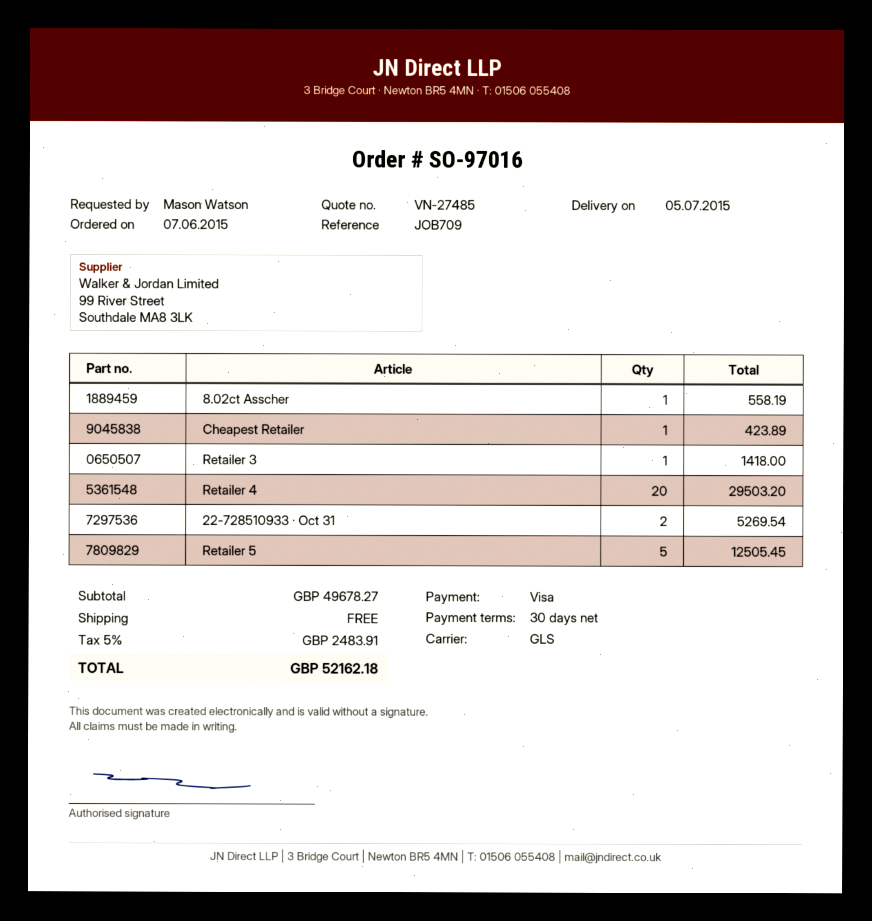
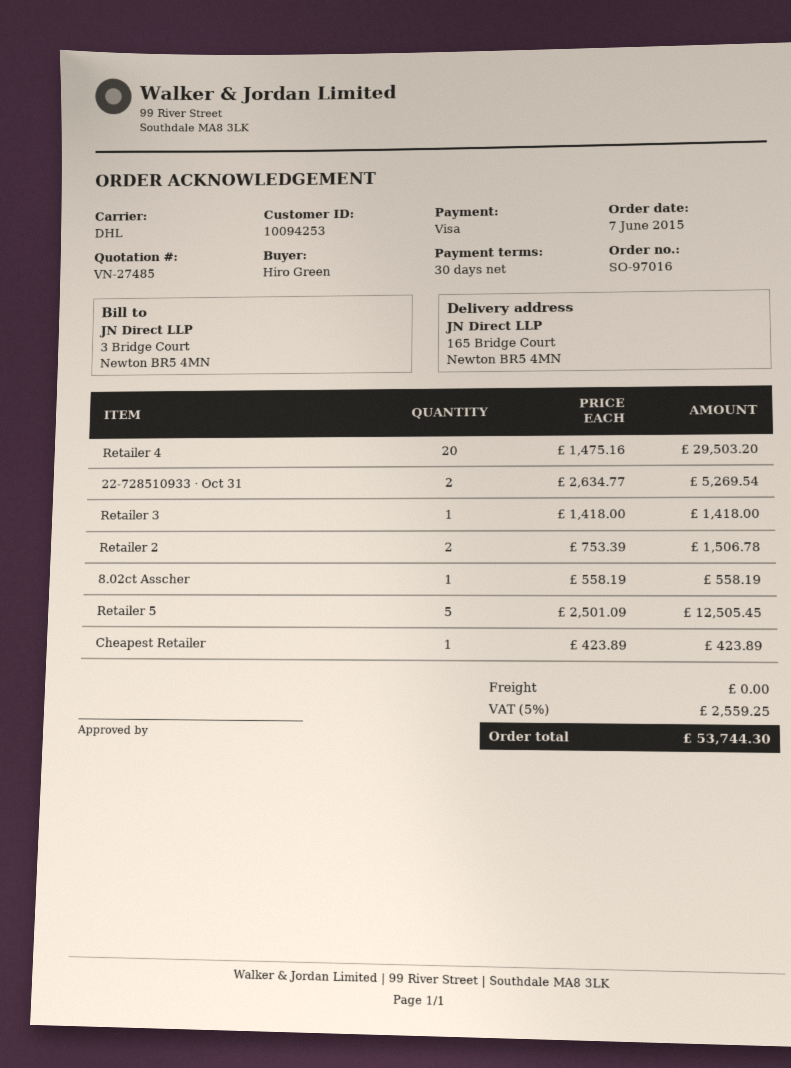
ordered by: Mason Watson -> Hiro Green
shipping method: GLS -> DHL
Retailer 2: none -> 2 for 1506.78
tax: 5% = 2483.91 -> 5% = 2559.25
total: 52162.18 -> 53744.30

